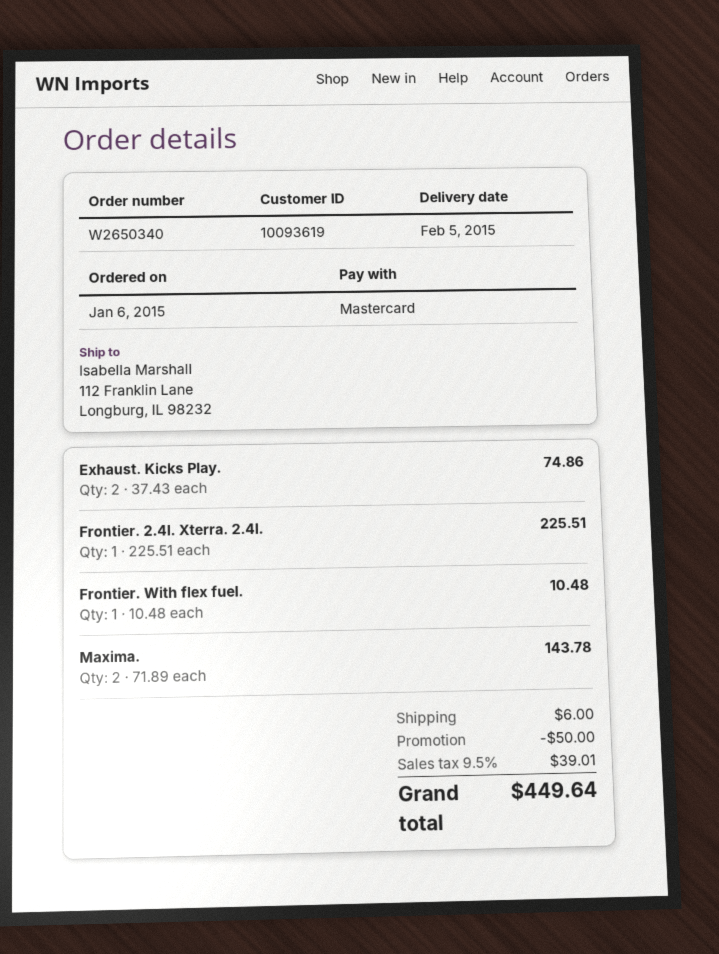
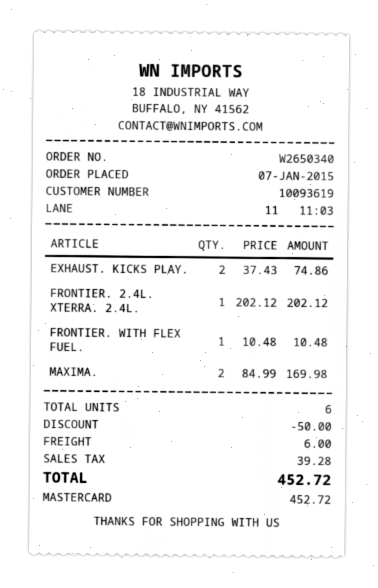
order date: 2015-01-06 -> 2015-01-07
Frontier. 2.4l. Xterra. 2.4l.: 1 x 225.51 = 225.51 -> 1 x 202.12 = 202.12
Maxima.: 2 x 71.89 = 143.78 -> 2 x 84.99 = 169.98
tax: 39.01 -> 39.28
total: 449.64 -> 452.72

